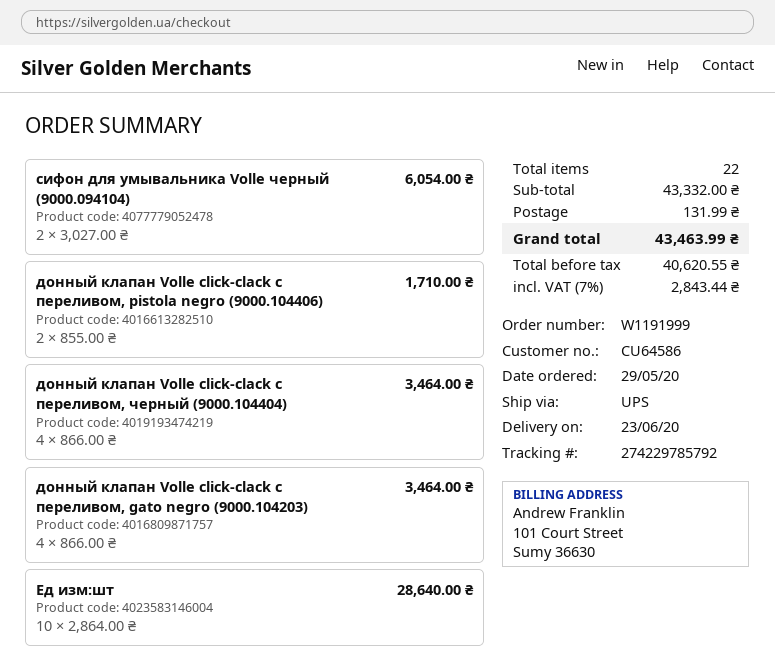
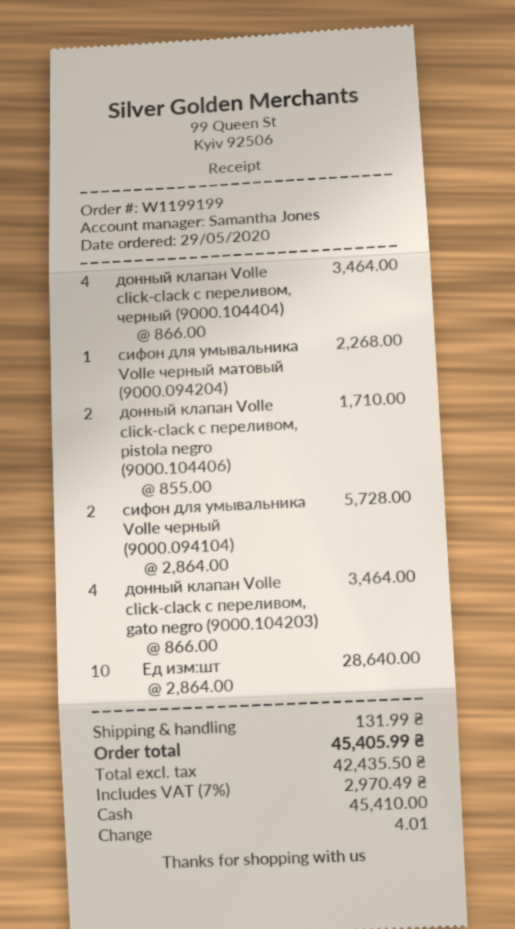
order number: W1191999 -> W1199199
сифон для умывальника Volle черный (9000.094104): 2 x 3027.00 = 6054.00 -> 2 x 2864.00 = 5728.00
сифон для умывальника Volle черный матовый (9000.094204): none -> 1 x 2268.00 = 2268.00
net: 40620.55 -> 42435.50
tax: 7% = 2843.44 -> 7% = 2970.49
total: 43463.99 -> 45405.99

